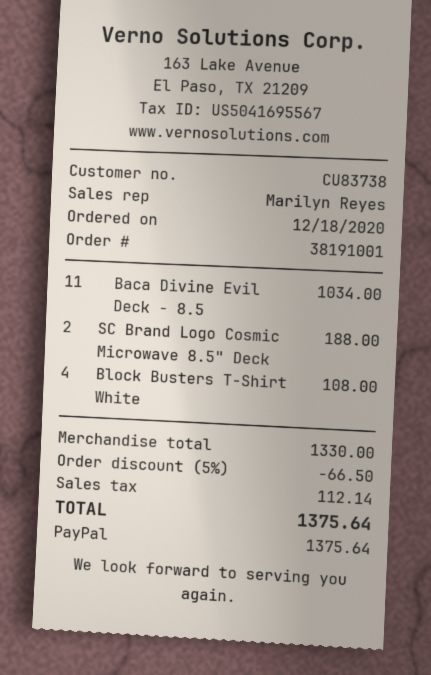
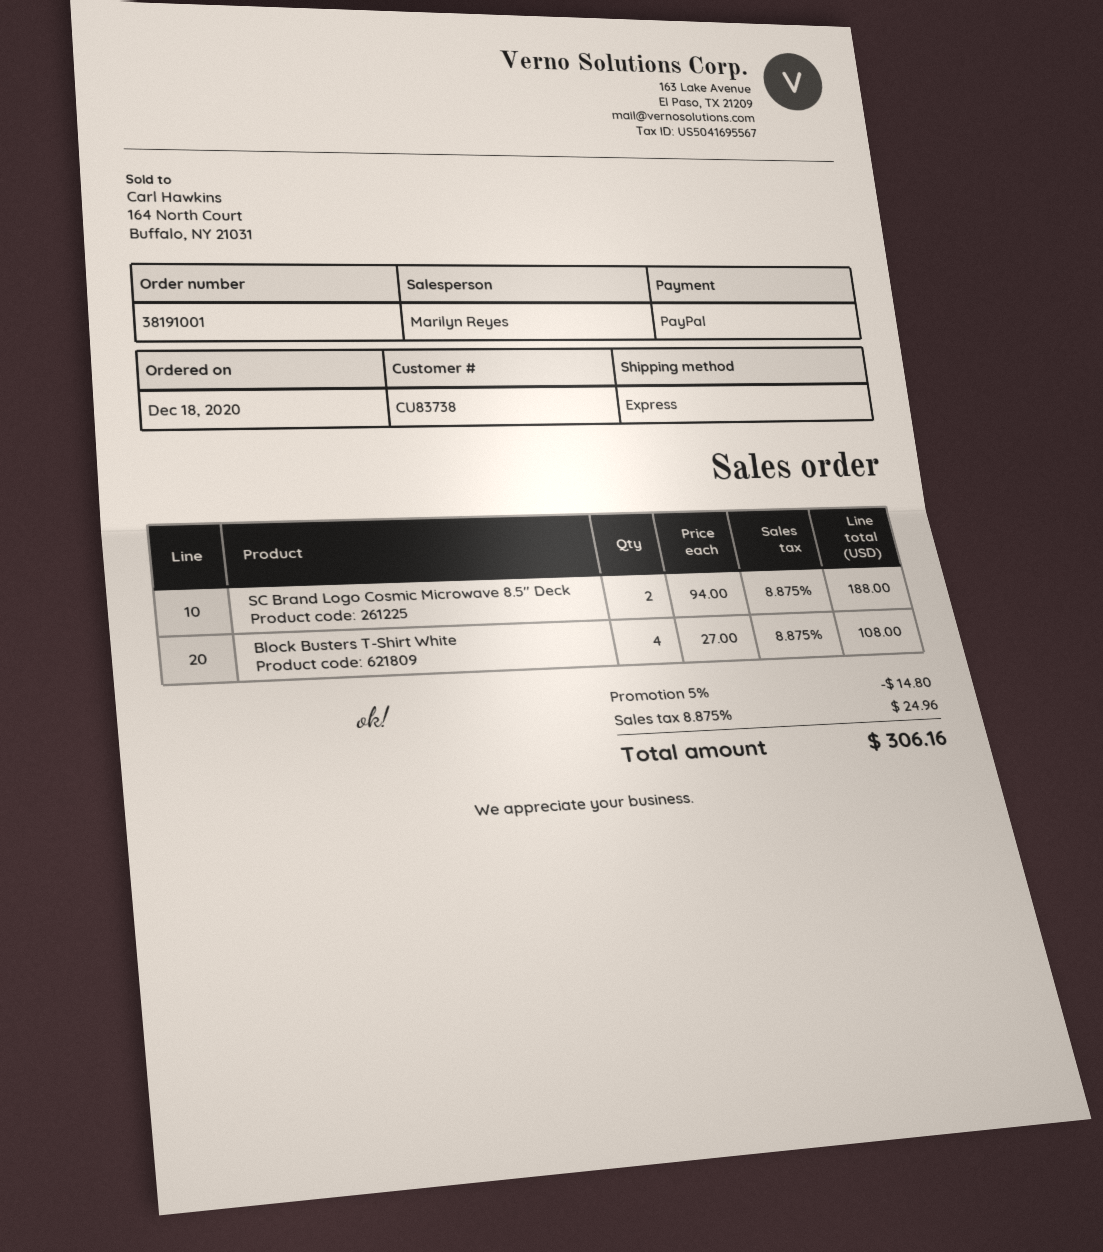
Baca Divine Evil Deck - 8.5: 11 for 1034.00 -> none
discount: 5% = 66.50 -> 5% = 14.80
tax: 112.14 -> 24.96
total: 1375.64 -> 306.16

